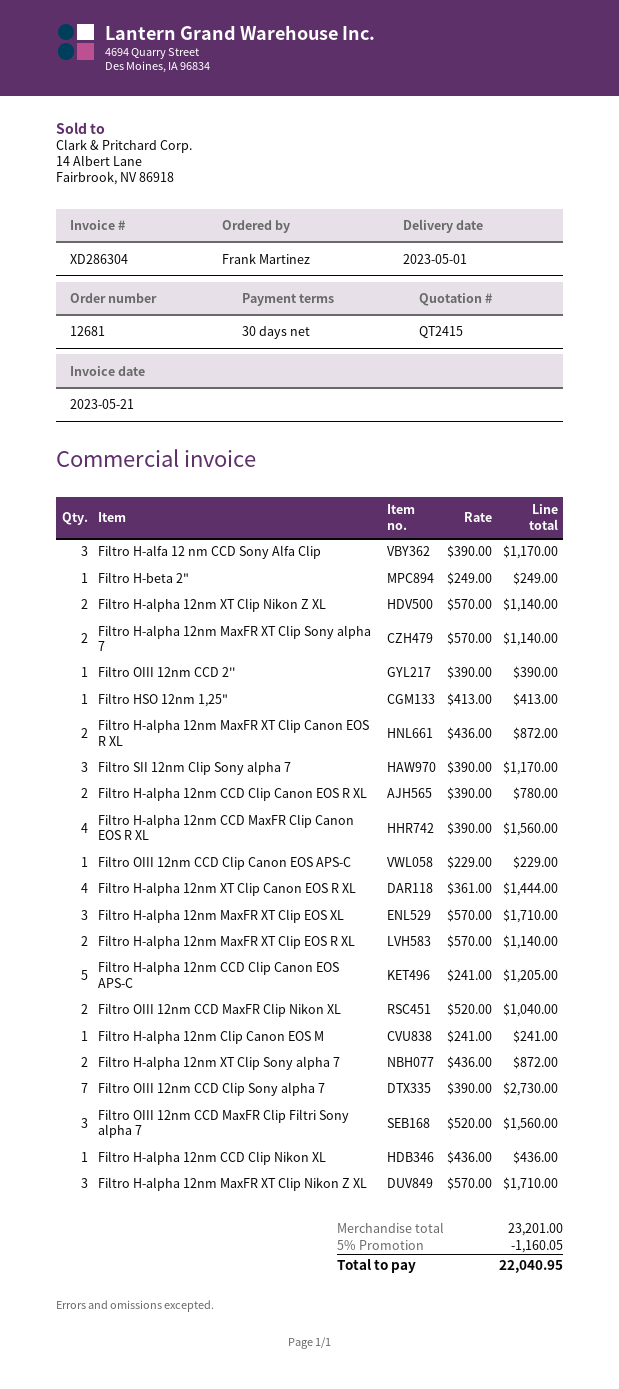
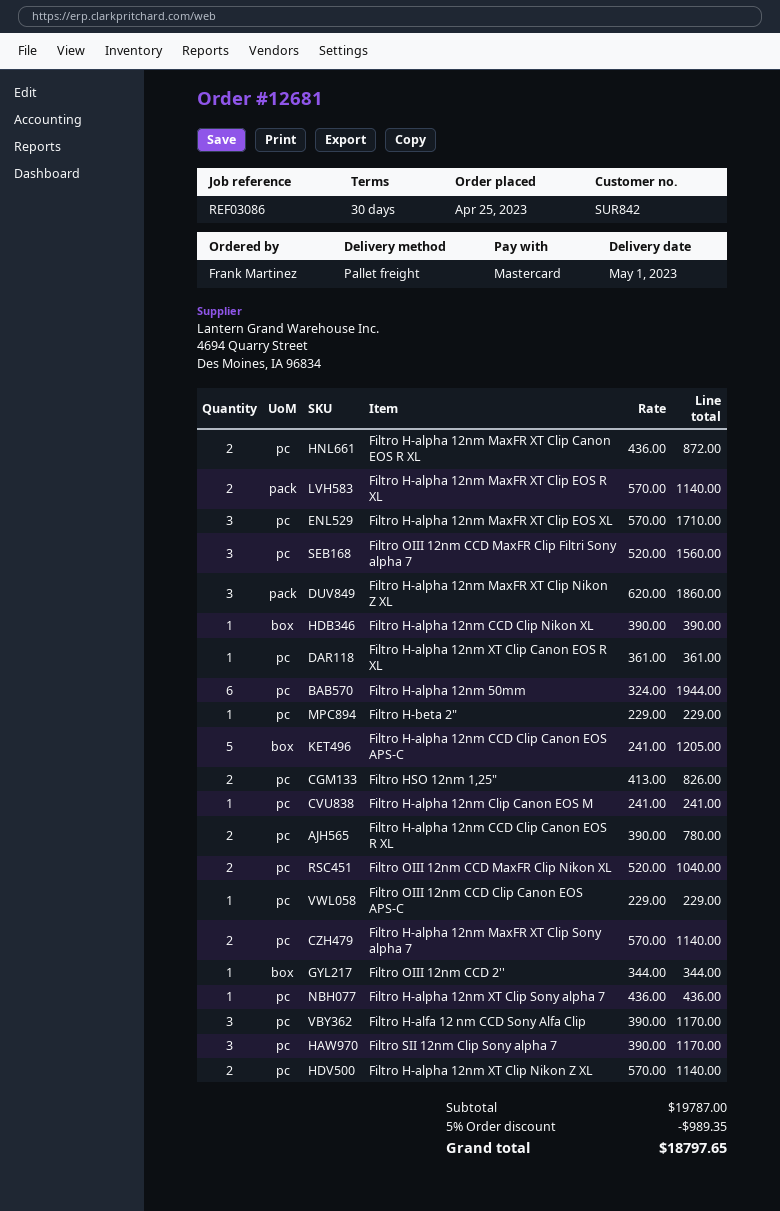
Filtro H-beta 2": 1 x 249.00 = 249.00 -> 1 x 229.00 = 229.00
Filtro OIII 12nm CCD 2'': 1 x 390.00 = 390.00 -> 1 x 344.00 = 344.00
Filtro HSO 12nm 1,25": 1 x 413.00 = 413.00 -> 2 x 413.00 = 826.00
Filtro H-alpha 12nm CCD MaxFR Clip Canon EOS R XL: 4 x 390.00 = 1560.00 -> none
Filtro H-alpha 12nm XT Clip Canon EOS R XL: 4 x 361.00 = 1444.00 -> 1 x 361.00 = 361.00
Filtro H-alpha 12nm XT Clip Sony alpha 7: 2 x 436.00 = 872.00 -> 1 x 436.00 = 436.00
Filtro OIII 12nm CCD Clip Sony alpha 7: 7 x 390.00 = 2730.00 -> none
Filtro H-alpha 12nm CCD Clip Nikon XL: 1 x 436.00 = 436.00 -> 1 x 390.00 = 390.00
Filtro H-alpha 12nm MaxFR XT Clip Nikon Z XL: 3 x 570.00 = 1710.00 -> 3 x 620.00 = 1860.00
Filtro H-alpha 12nm 50mm: none -> 6 x 324.00 = 1944.00
subtotal: 23201.00 -> 19787.00
discount: 5% = 1160.05 -> 5% = 989.35
total: 22040.95 -> 18797.65

